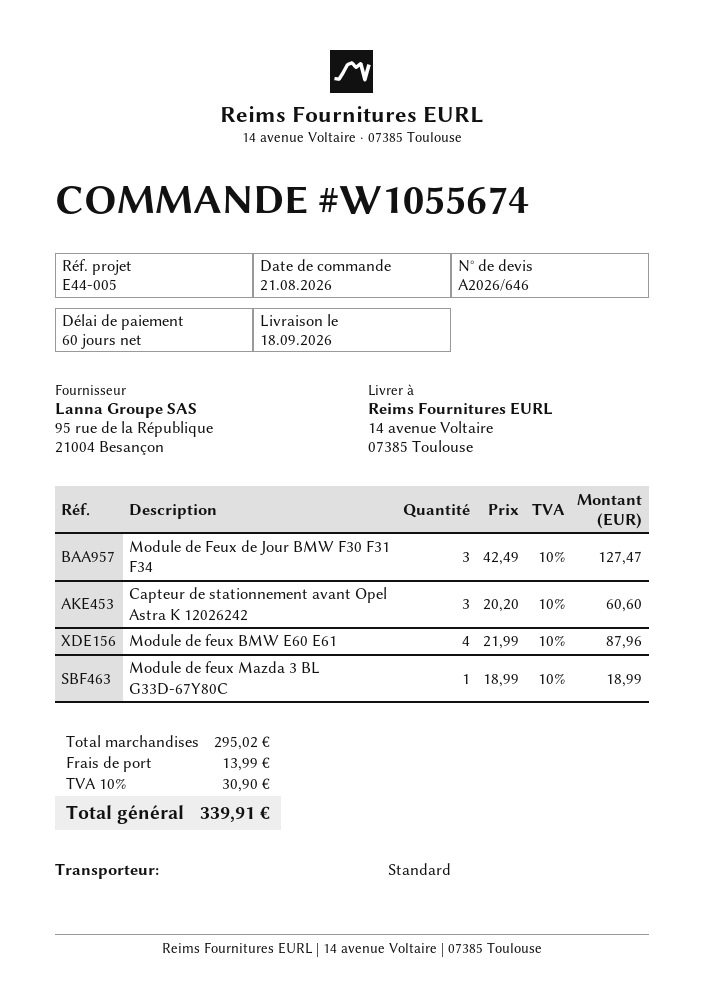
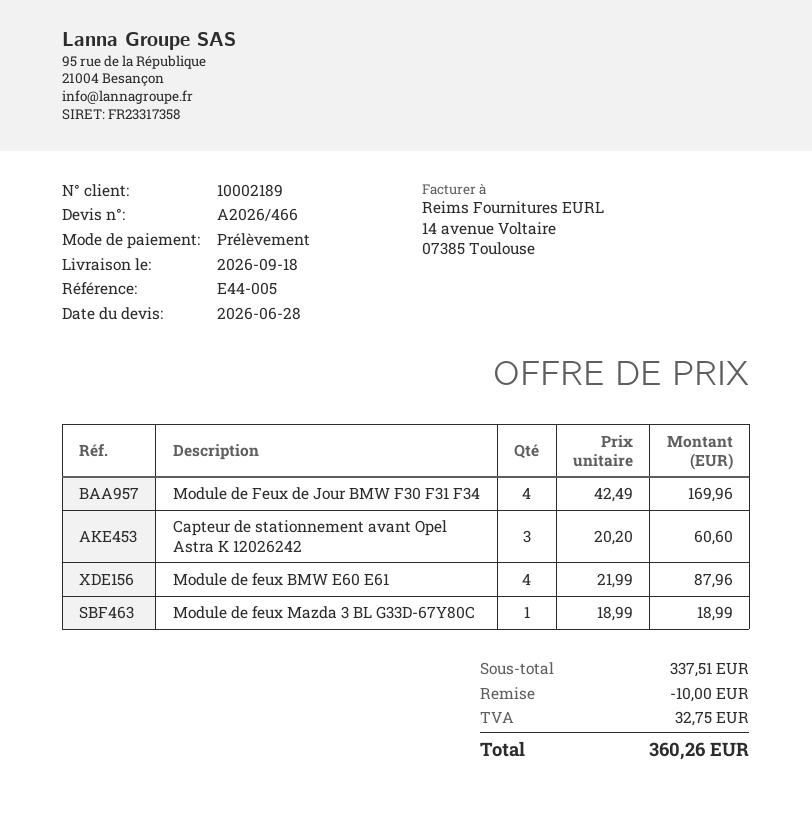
quote number: A2026/646 -> A2026/466
Module de Feux de Jour BMW F30 F31 F34: 3 x 42.49 = 127.47 -> 4 x 42.49 = 169.96
subtotal: 295.02 -> 337.51
discount: none -> 10.00
shipping: 13.99 -> none
tax: 30.90 -> 32.75
total: 339.91 -> 360.26

